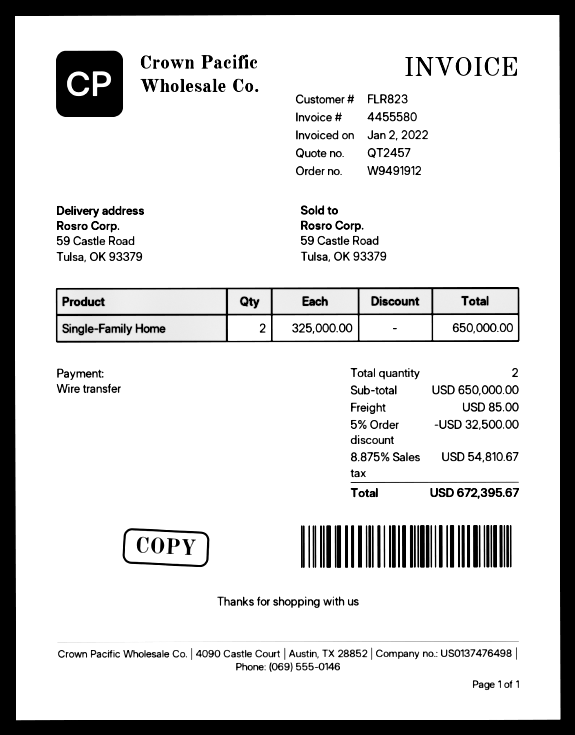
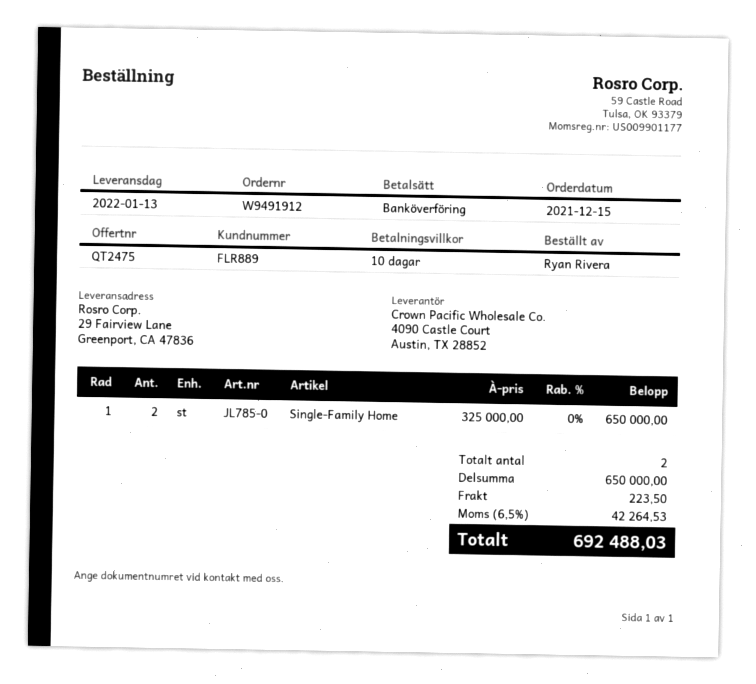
quote number: QT2457 -> QT2475
customer number: FLR823 -> FLR889
ship to: 59 Castle Road, Tulsa, OK 93379 -> 29 Fairview Lane, Greenport, CA 47836
discount: 5% = 32500.00 -> none
shipping: 85.00 -> 223.50
tax: 8.875% = 54810.67 -> 6.5% = 42264.53
total: 672395.67 -> 692488.03

